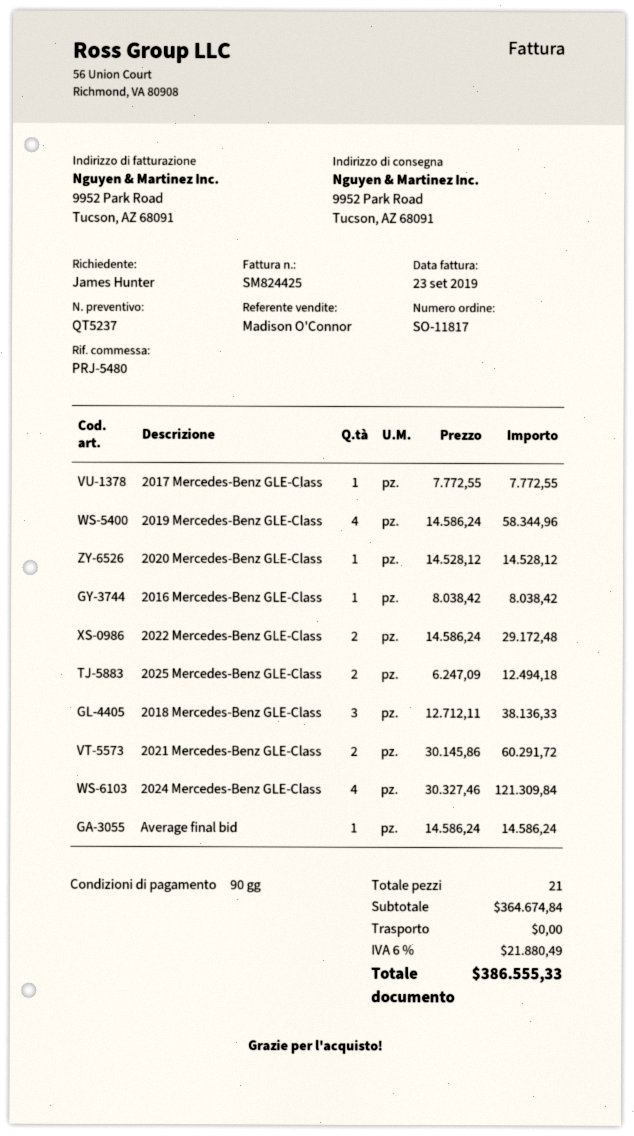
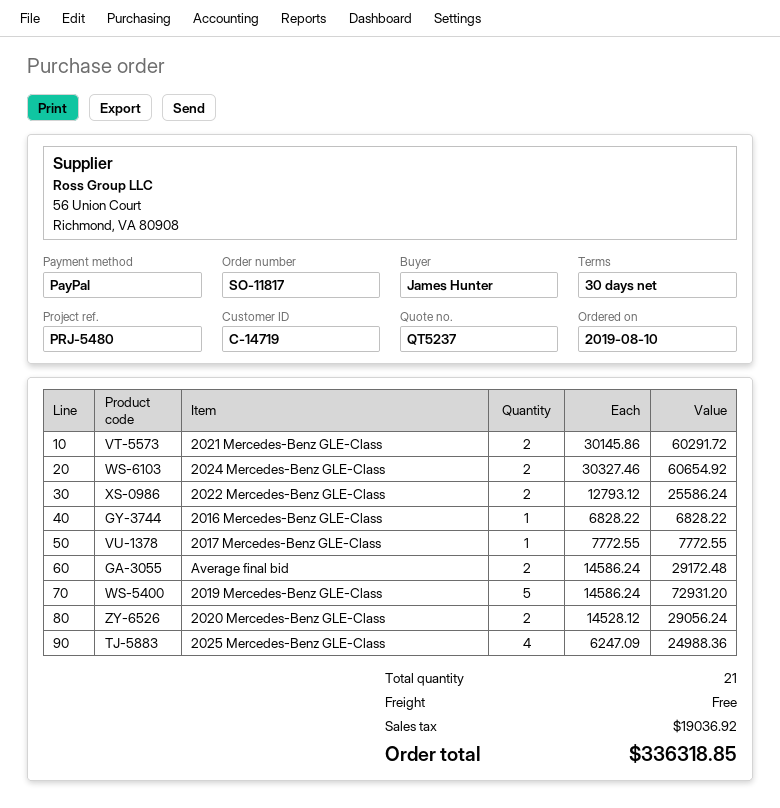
payment terms: 90 days -> 30 days
2019 Mercedes-Benz GLE-Class: 4 x 14586.24 = 58344.96 -> 5 x 14586.24 = 72931.20
2020 Mercedes-Benz GLE-Class: 1 x 14528.12 = 14528.12 -> 2 x 14528.12 = 29056.24
2016 Mercedes-Benz GLE-Class: 1 x 8038.42 = 8038.42 -> 1 x 6828.22 = 6828.22
2022 Mercedes-Benz GLE-Class: 2 x 14586.24 = 29172.48 -> 2 x 12793.12 = 25586.24
2025 Mercedes-Benz GLE-Class: 2 x 6247.09 = 12494.18 -> 4 x 6247.09 = 24988.36
2018 Mercedes-Benz GLE-Class: 3 x 12712.11 = 38136.33 -> none
2024 Mercedes-Benz GLE-Class: 4 x 30327.46 = 121309.84 -> 2 x 30327.46 = 60654.92
Average final bid: 1 x 14586.24 = 14586.24 -> 2 x 14586.24 = 29172.48
tax: 21880.49 -> 19036.92
total: 386555.33 -> 336318.85

